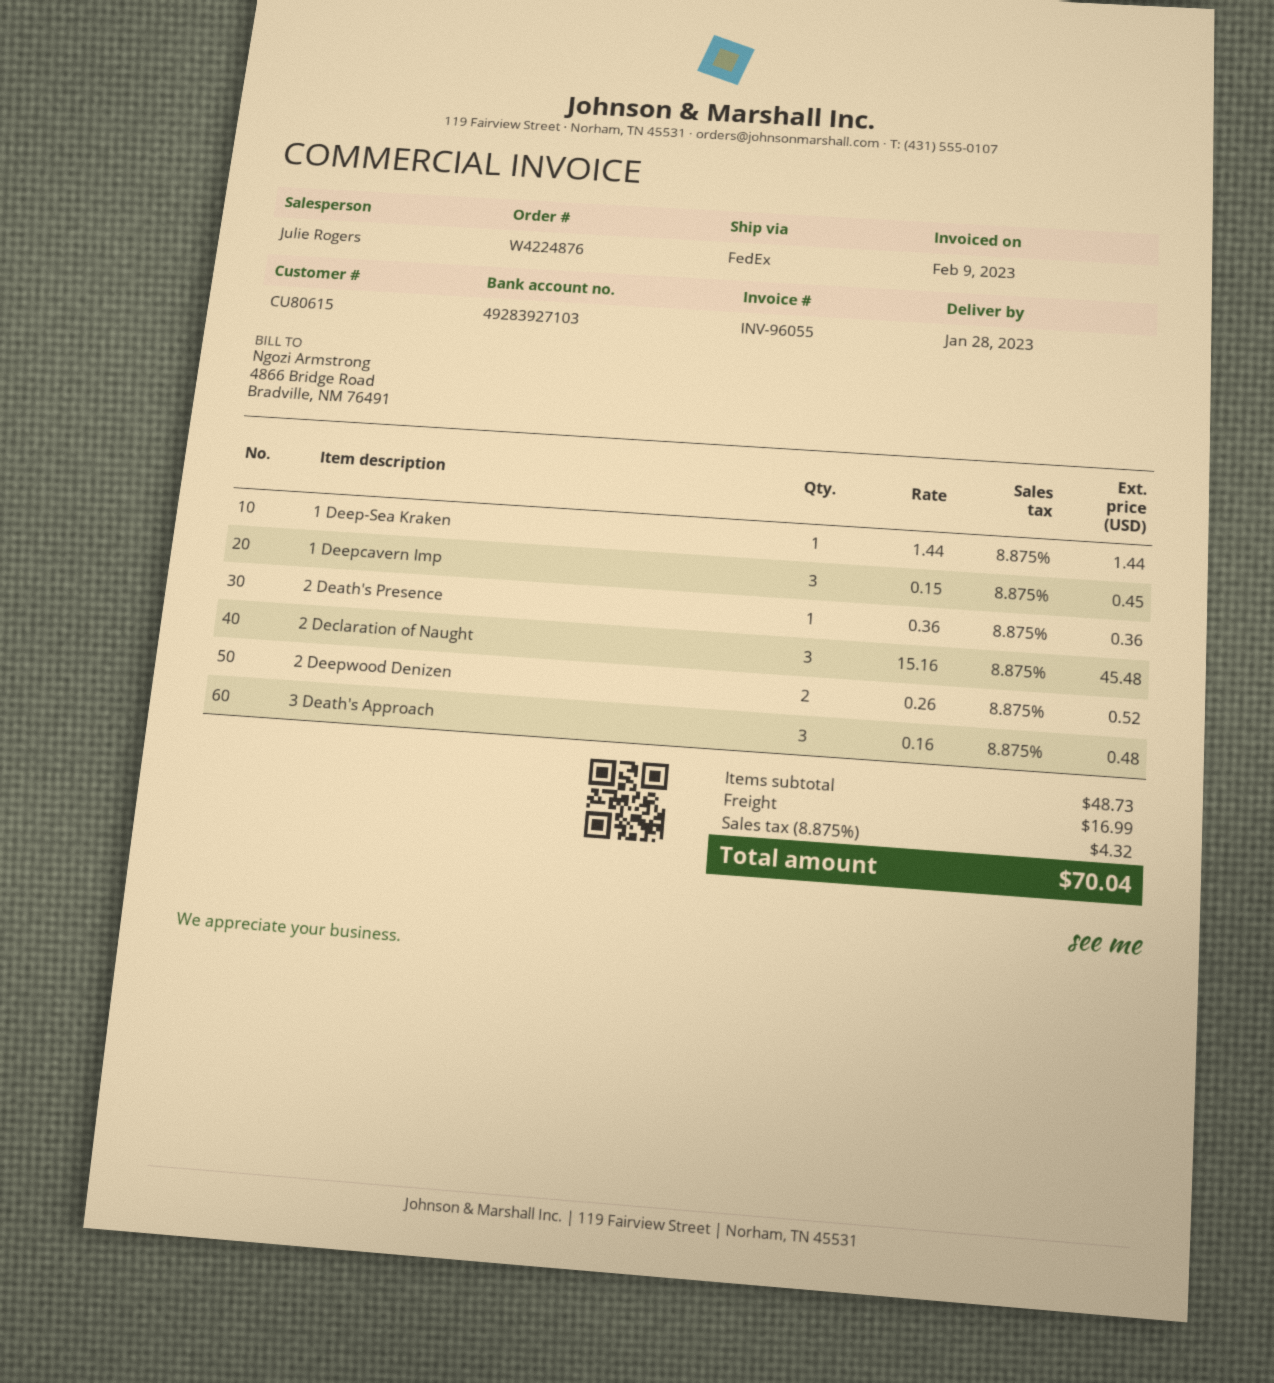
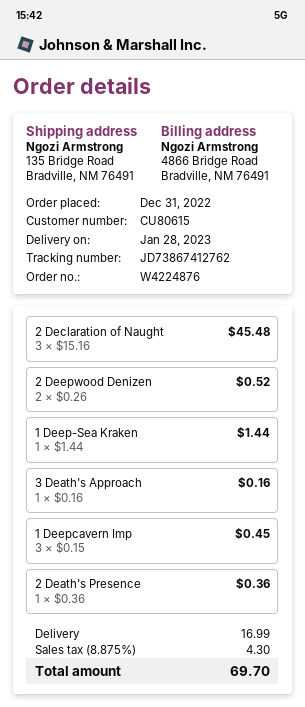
3 Death's Approach: 3 x 0.16 = 0.48 -> 1 x 0.16 = 0.16
tax: 8.875% = 4.32 -> 8.875% = 4.30
total: 70.04 -> 69.70

